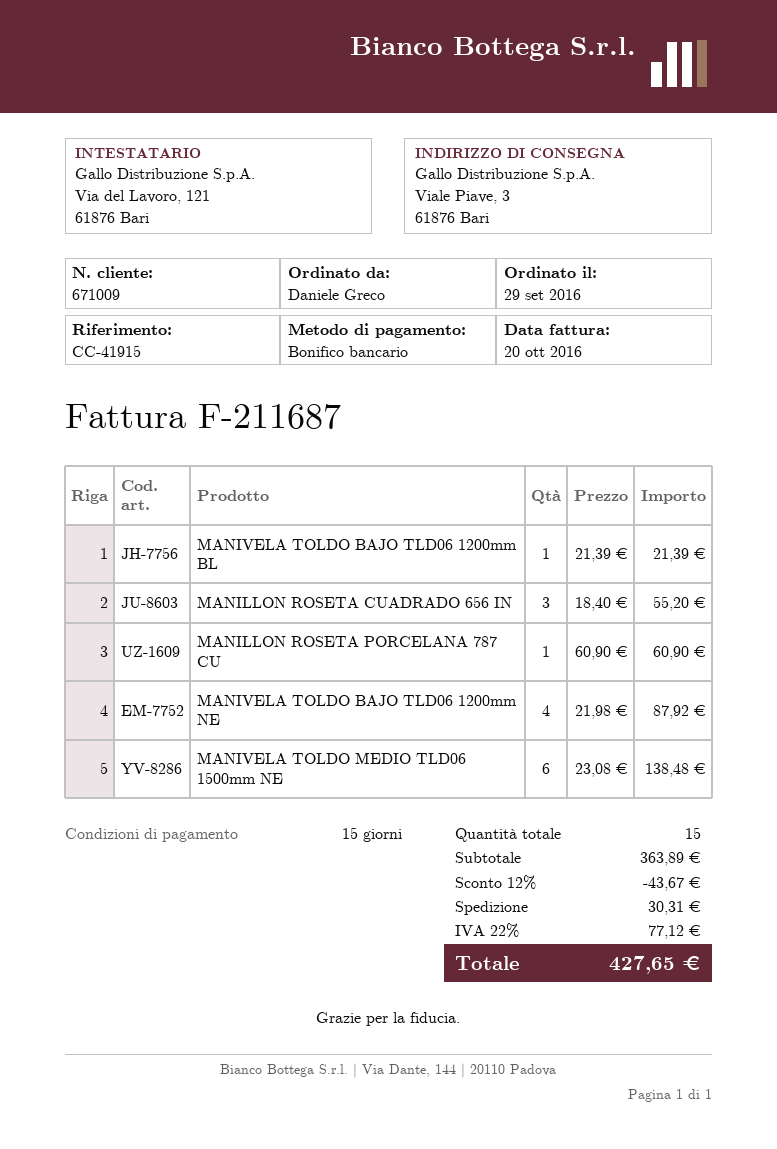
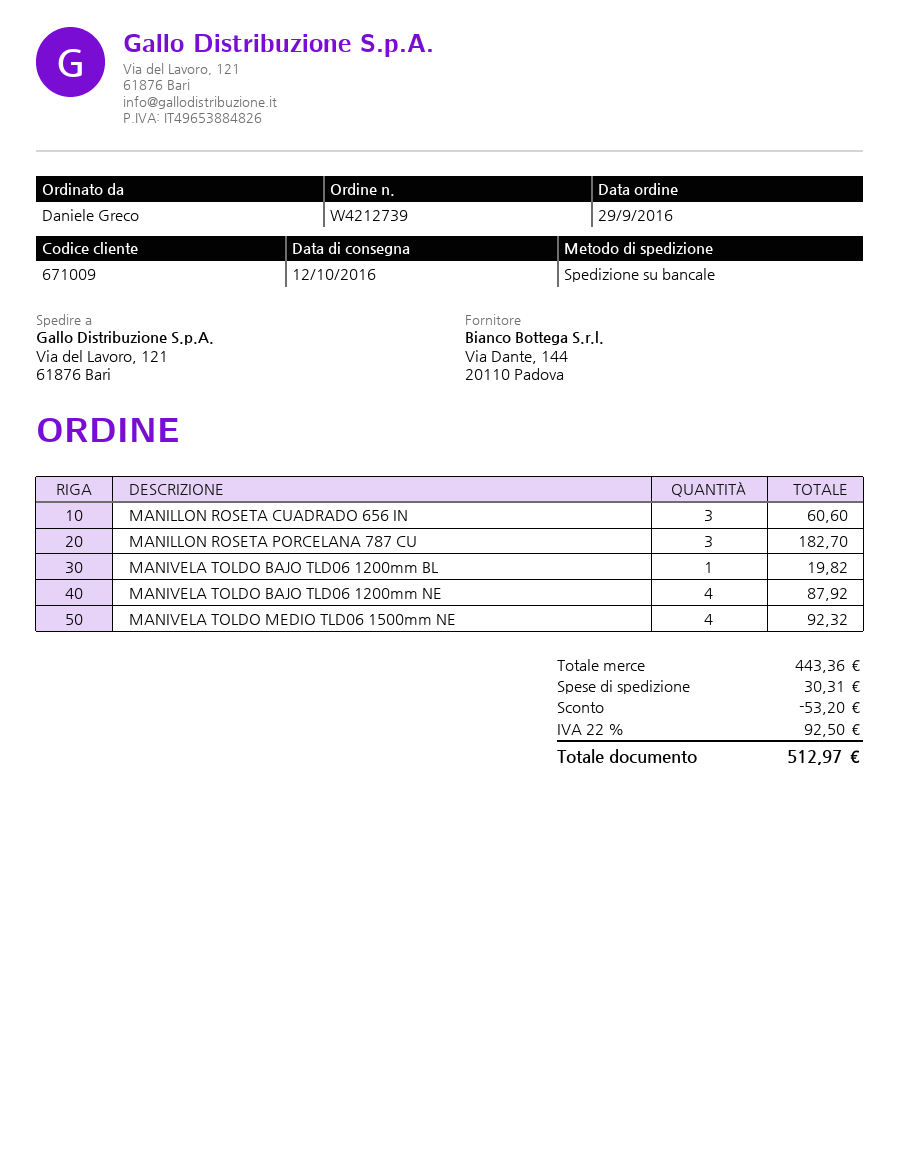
ship to: Viale Piave, 3, 61876 Bari -> Via del Lavoro, 121, 61876 Bari
MANIVELA TOLDO BAJO TLD06 1200mm BL: 1 for 21.39 -> 1 for 19.82
MANILLON ROSETA CUADRADO 656 IN: 3 for 55.20 -> 3 for 60.60
MANILLON ROSETA PORCELANA 787 CU: 1 for 60.90 -> 3 for 182.70
MANIVELA TOLDO MEDIO TLD06 1500mm NE: 6 for 138.48 -> 4 for 92.32
subtotal: 363.89 -> 443.36
discount: 43.67 -> 53.20
tax: 22% = 77.12 -> 22% = 92.50
total: 427.65 -> 512.97

